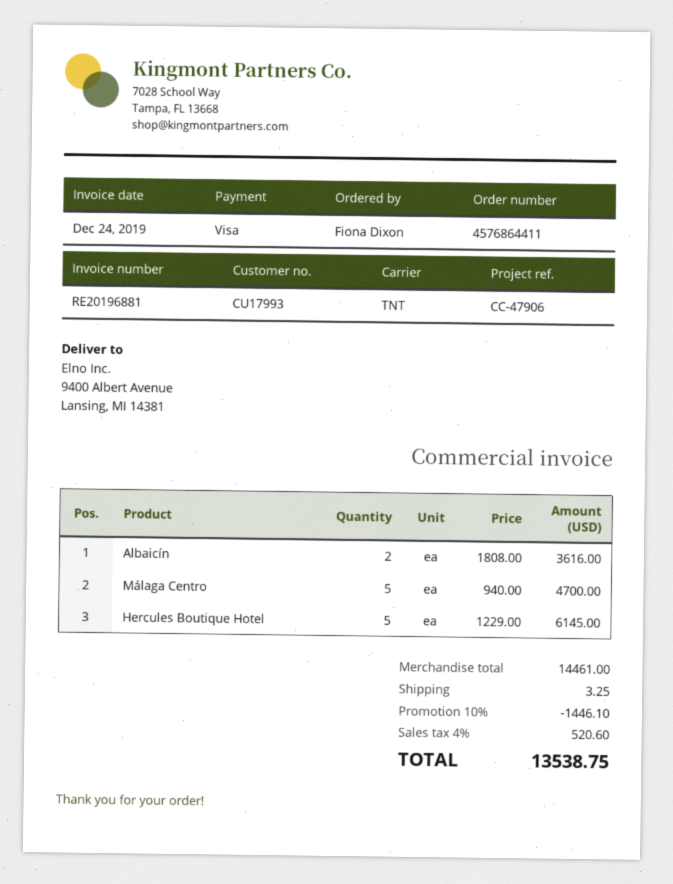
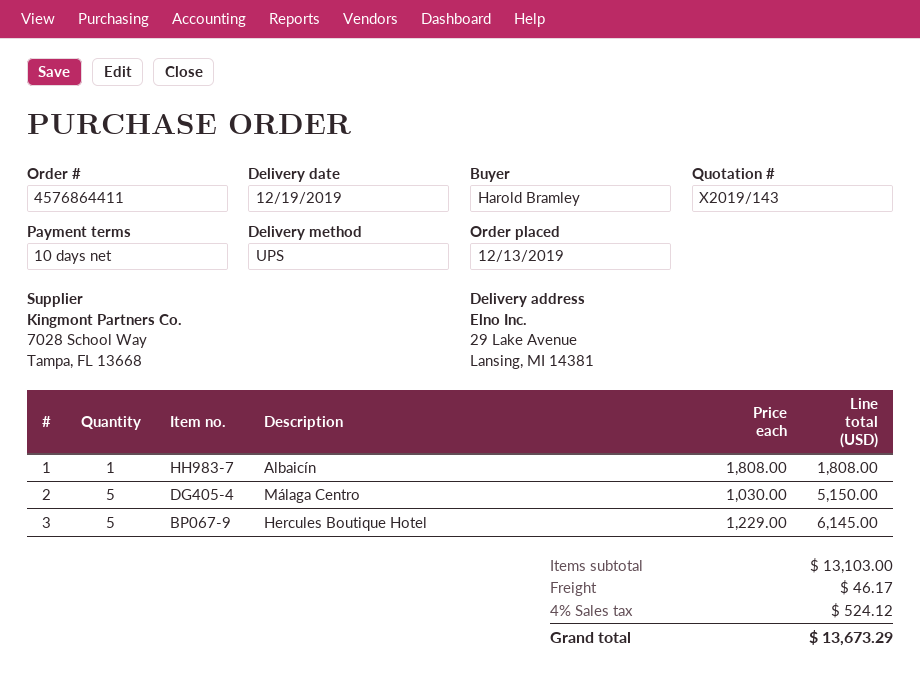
ordered by: Fiona Dixon -> Harold Bramley
shipping method: TNT -> UPS
ship to: 9400 Albert Avenue, Lansing, MI 14381 -> 29 Lake Avenue, Lansing, MI 14381
Albaicín: 2 x 1808.00 = 3616.00 -> 1 x 1808.00 = 1808.00
Málaga Centro: 5 x 940.00 = 4700.00 -> 5 x 1030.00 = 5150.00
subtotal: 14461.00 -> 13103.00
discount: 10% = 1446.10 -> none
shipping: 3.25 -> 46.17
tax: 4% = 520.60 -> 4% = 524.12
total: 13538.75 -> 13673.29

